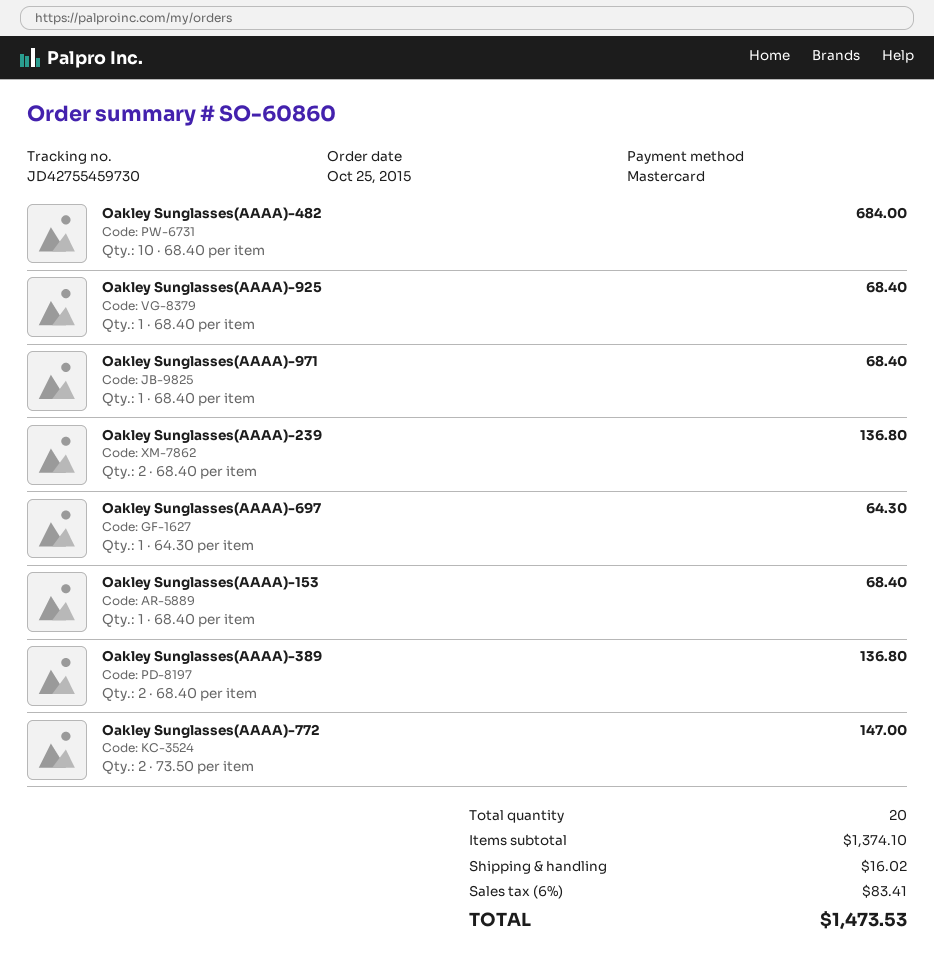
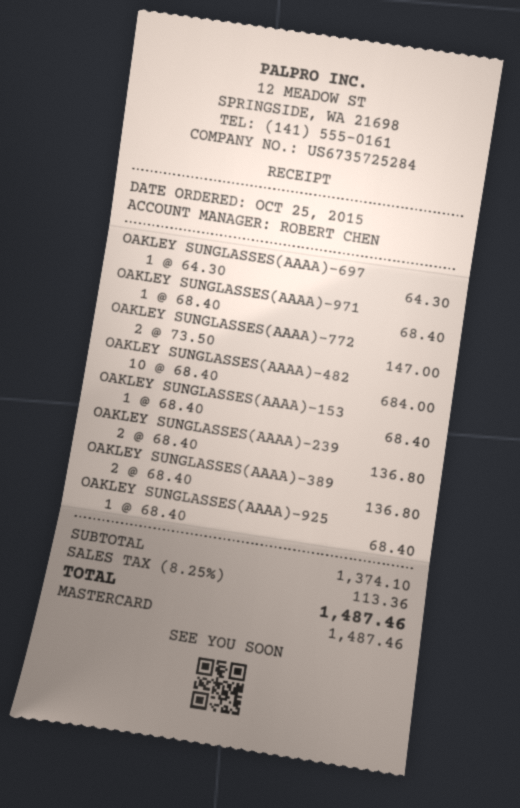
shipping: 16.02 -> none
tax: 6% = 83.41 -> 8.25% = 113.36
total: 1473.53 -> 1487.46

